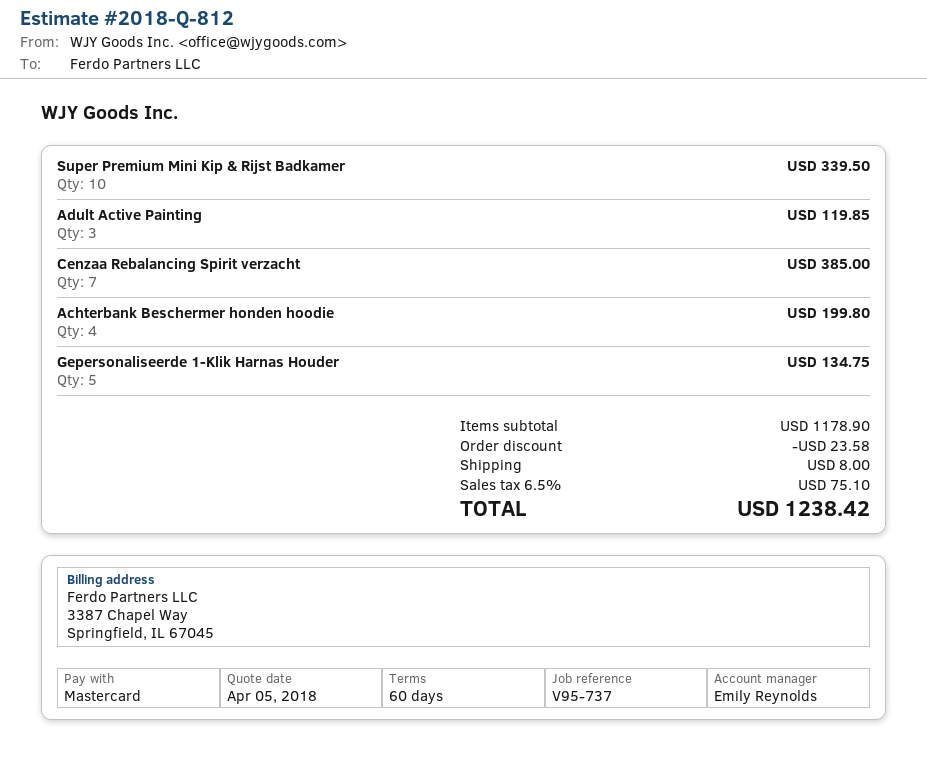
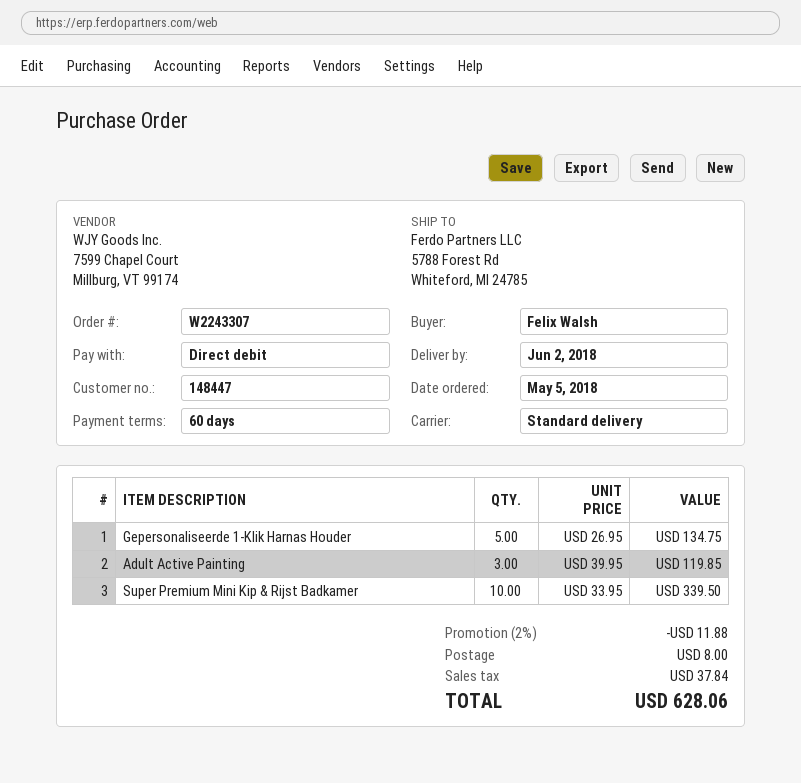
payment method: Mastercard -> direct debit
Cenzaa Rebalancing Spirit verzacht: 7 for 385.00 -> none
Achterbank Beschermer honden hoodie: 4 for 199.80 -> none
discount: 23.58 -> 11.88
tax: 75.10 -> 37.84
total: 1238.42 -> 628.06

